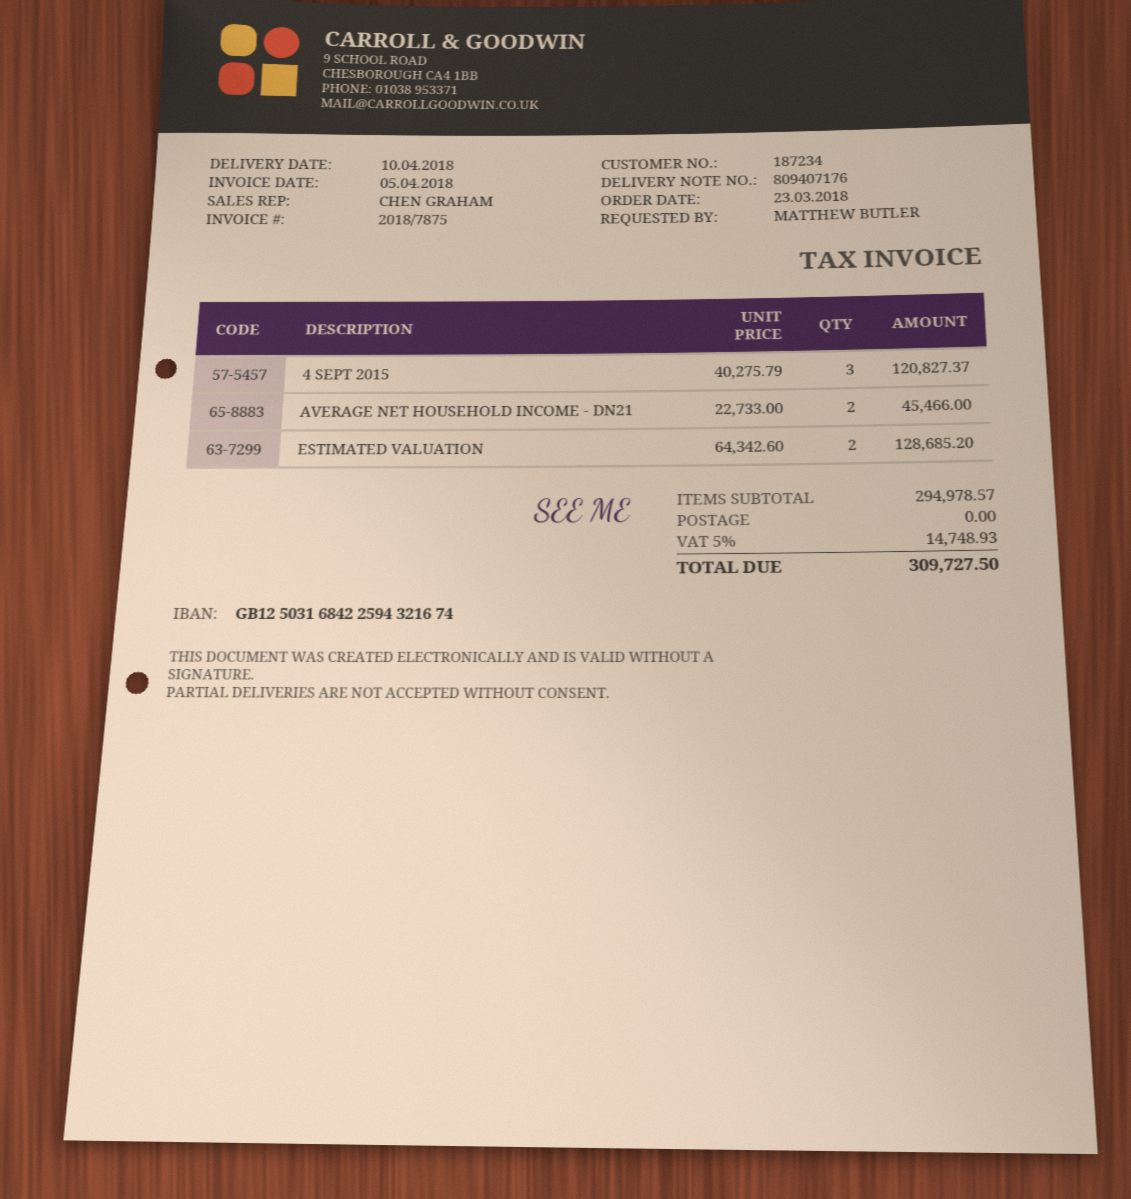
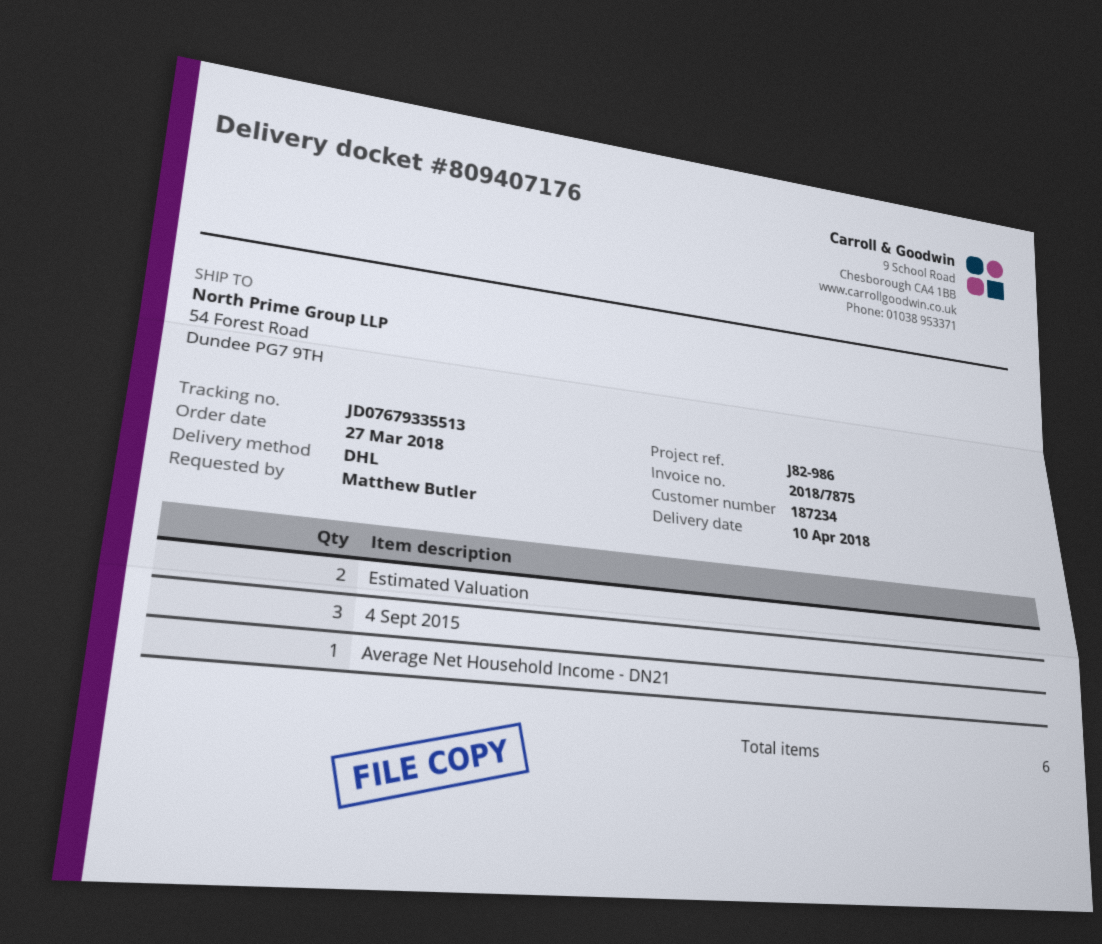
order date: 2018-03-23 -> 2018-03-27
AVERAGE NET HOUSEHOLD INCOME - DN21: 2 -> 1

